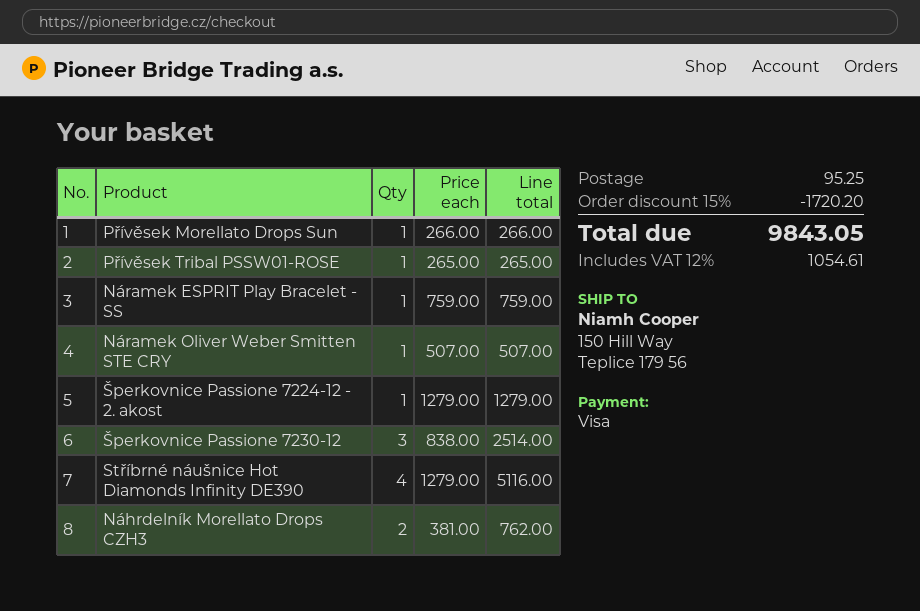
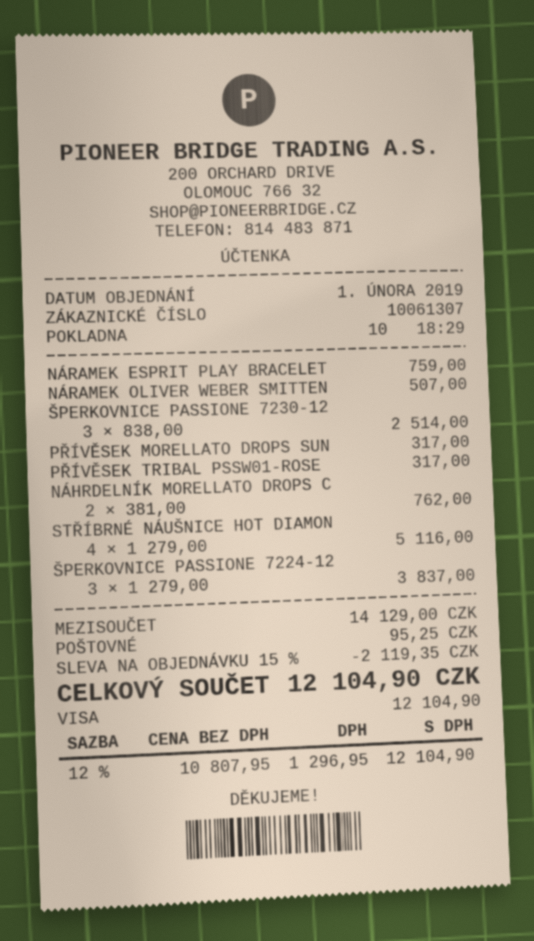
Přívěsek Morellato Drops Sun: 1 x 266.00 = 266.00 -> 1 x 317.00 = 317.00
Přívěsek Tribal PSSW01-ROSE: 1 x 265.00 = 265.00 -> 1 x 317.00 = 317.00
Šperkovnice Passione 7224-12 - 2. akost: 1 x 1279.00 = 1279.00 -> 3 x 1279.00 = 3837.00
discount: 15% = 1720.20 -> 15% = 2119.35
tax: 12% = 1054.61 -> 12% = 1296.95
total: 9843.05 -> 12104.90

